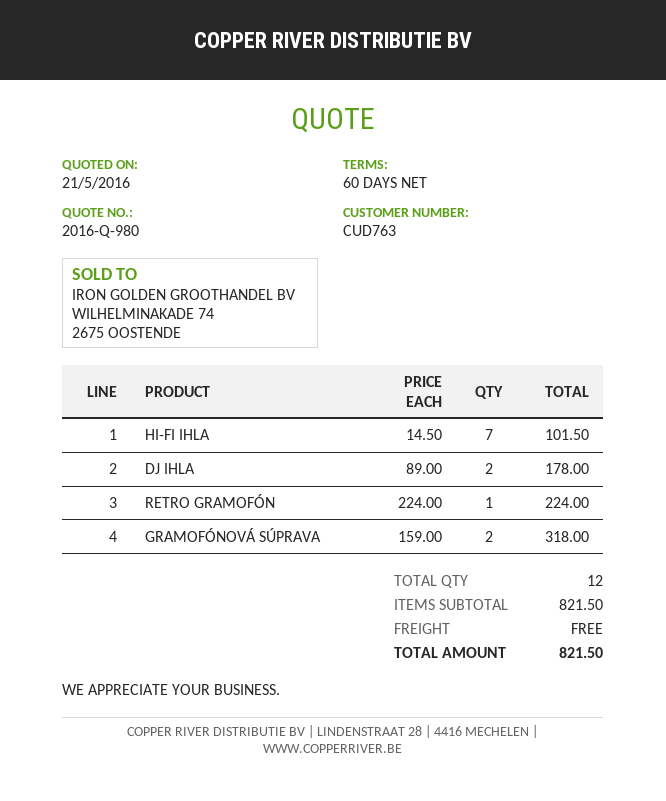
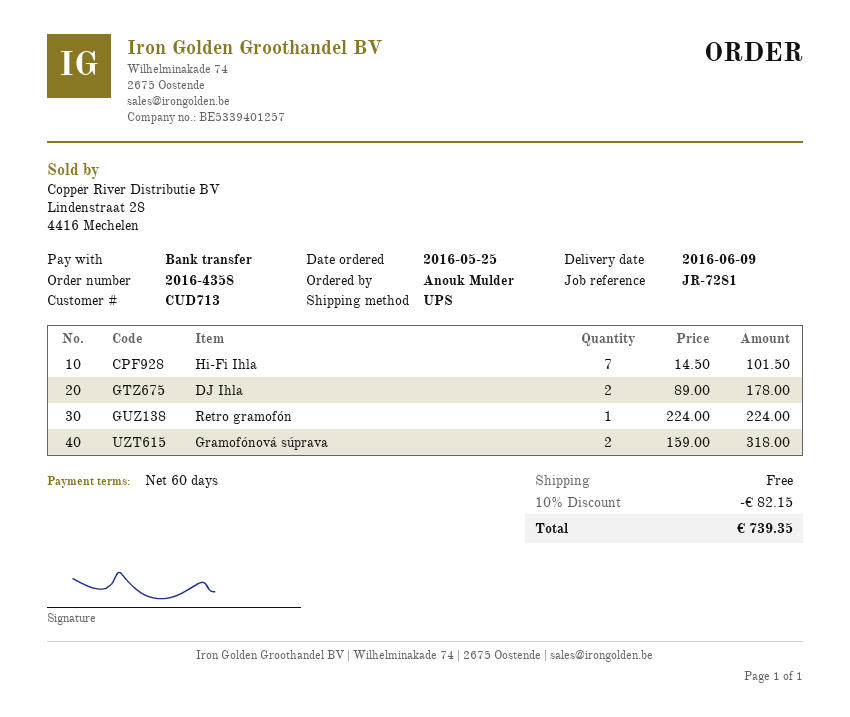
customer number: CUD763 -> CUD713
discount: none -> 10% = 82.15
total: 821.50 -> 739.35

